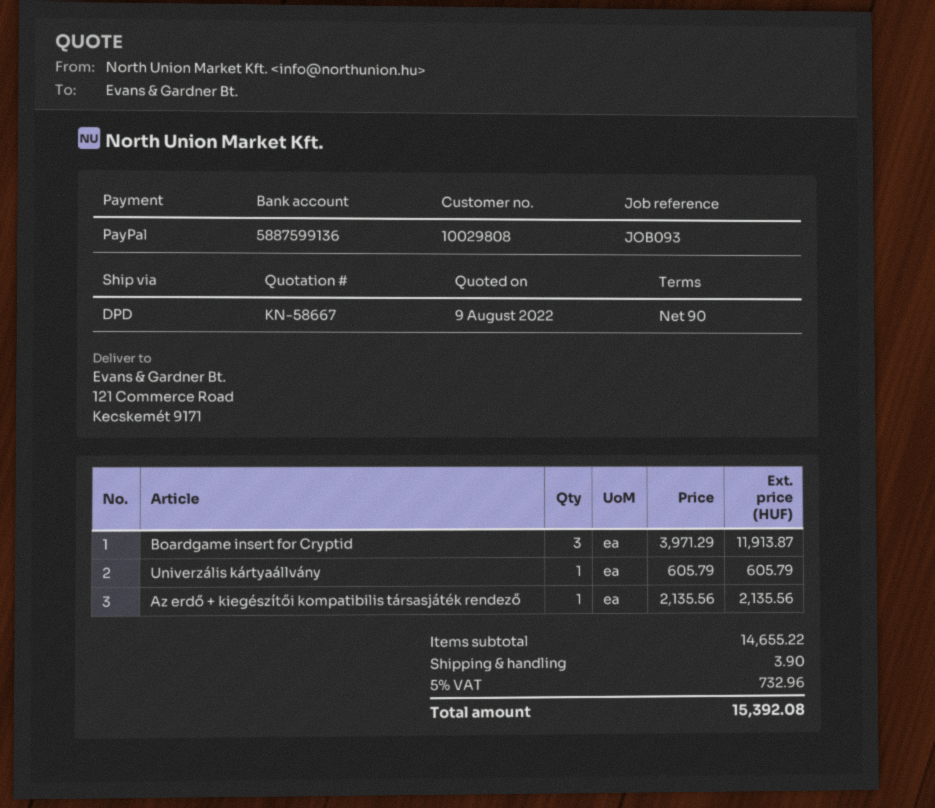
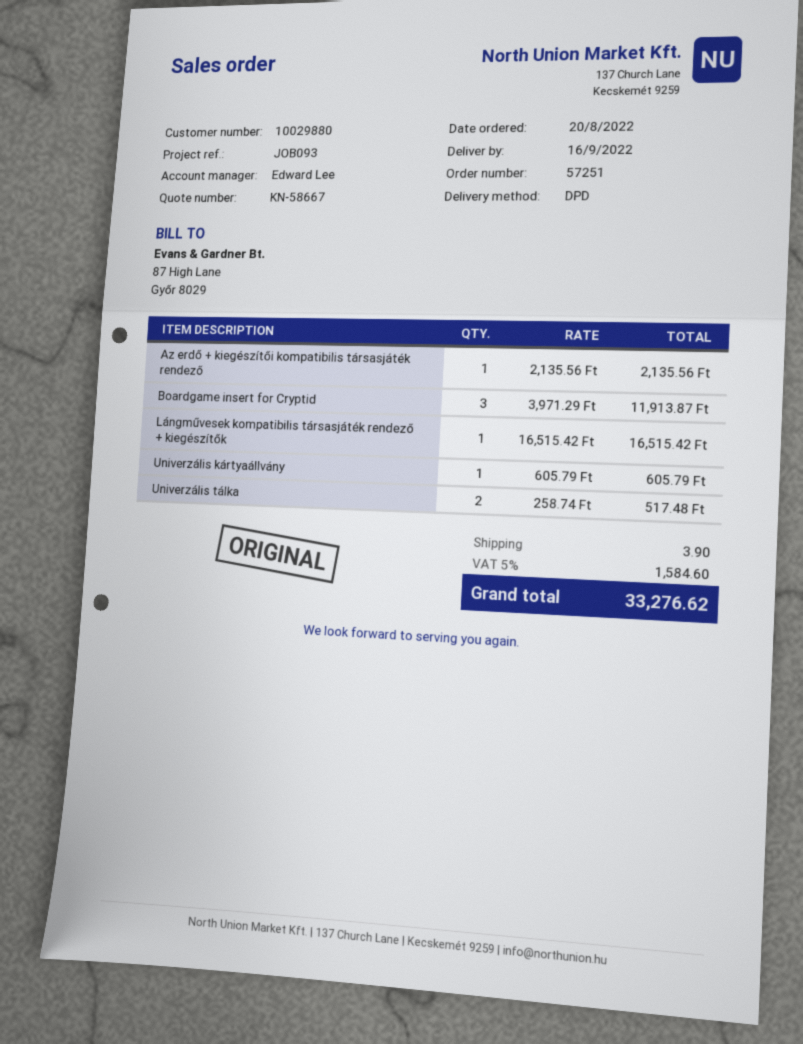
customer number: 10029808 -> 10029880
Lángművesek kompatibilis társasjáték rendező + kiegészítők: none -> 1 x 16515.42 = 16515.42
Univerzális tálka: none -> 2 x 258.74 = 517.48
tax: 5% = 732.96 -> 5% = 1584.60
total: 15392.08 -> 33276.62

